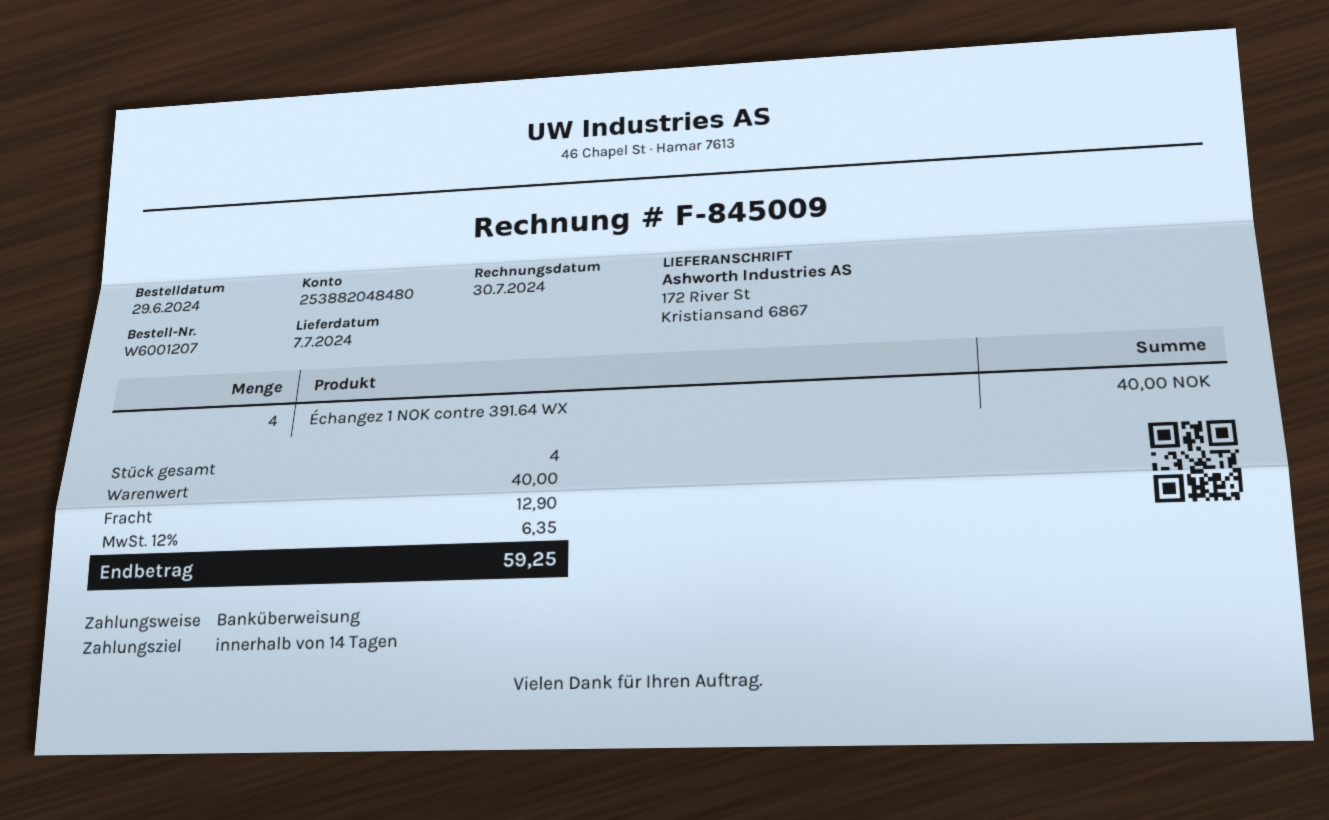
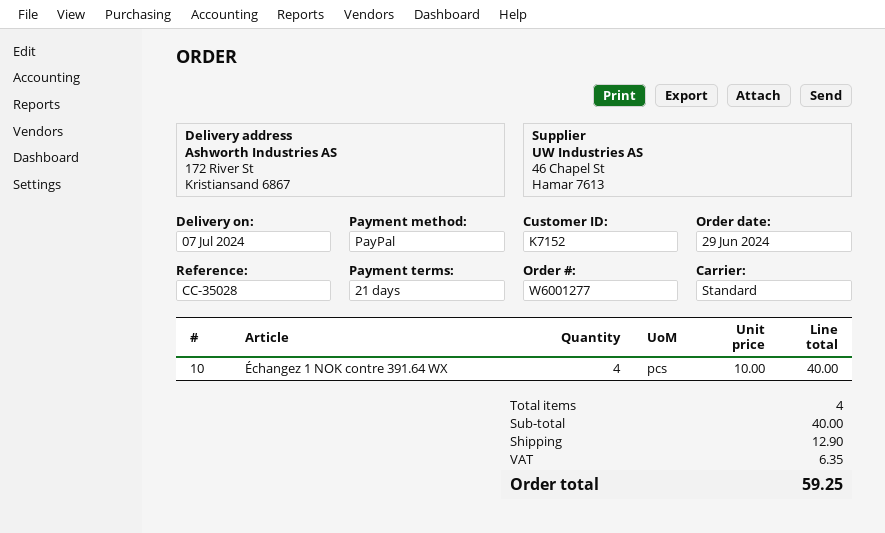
order number: W6001207 -> W6001277
payment terms: 14 days -> 21 days
payment method: bank transfer -> PayPal

